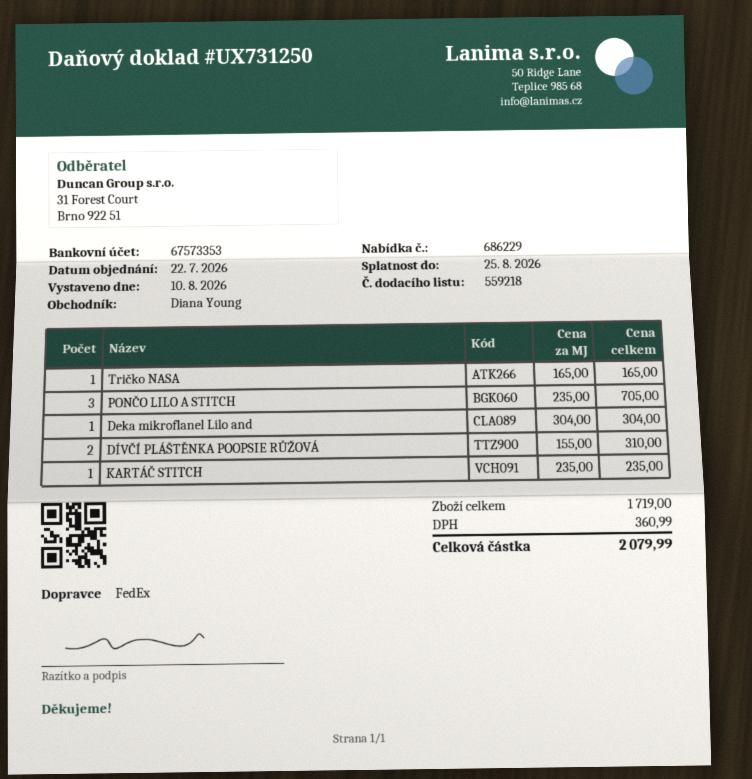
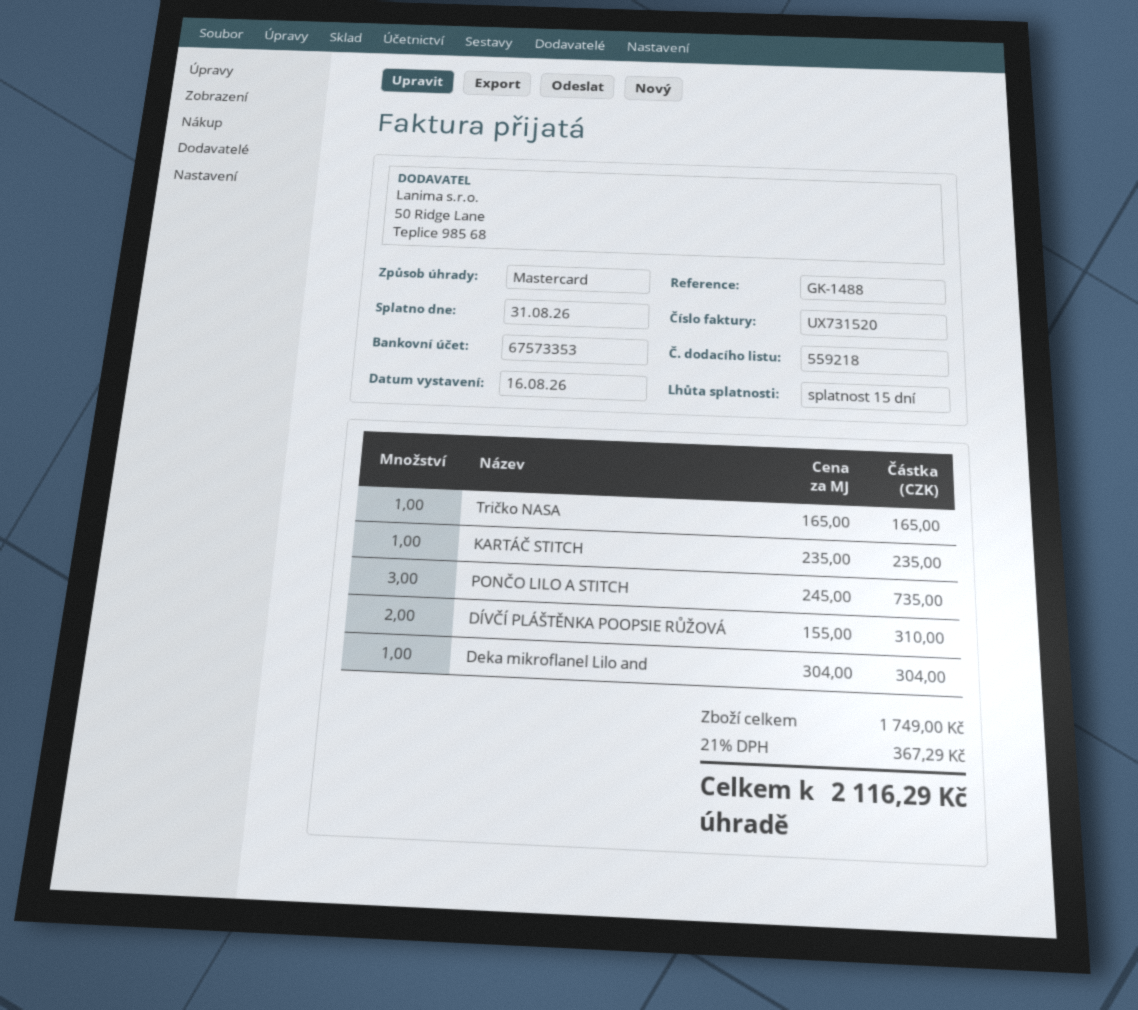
invoice number: UX731250 -> UX731520
invoice date: 2026-08-10 -> 2026-08-16
due date: 2026-08-25 -> 2026-08-31
PONČO LILO A STITCH: 3 x 235.00 = 705.00 -> 3 x 245.00 = 735.00
subtotal: 1719.00 -> 1749.00
tax: 360.99 -> 367.29
total: 2079.99 -> 2116.29

